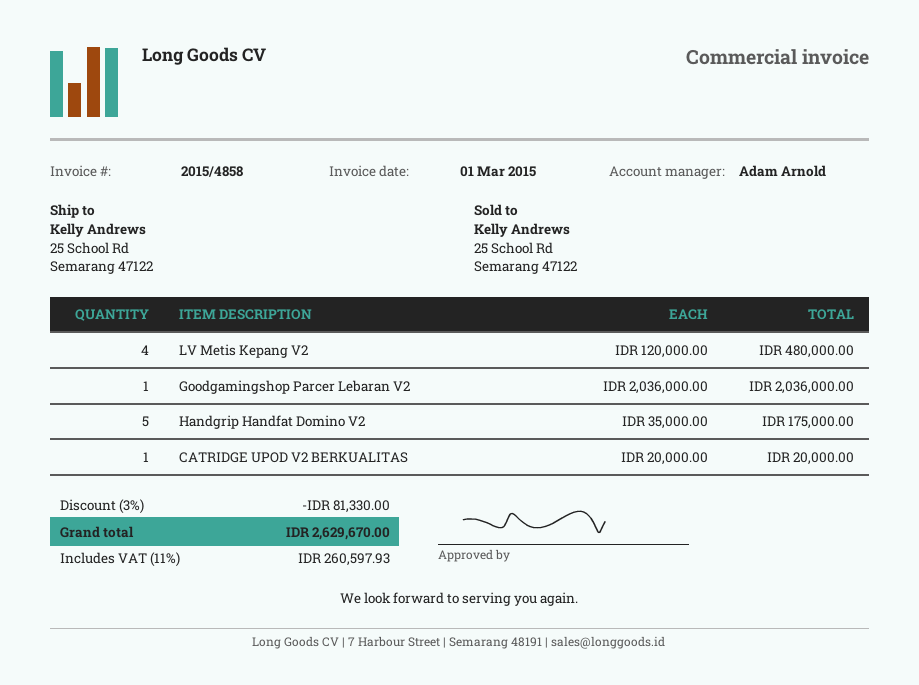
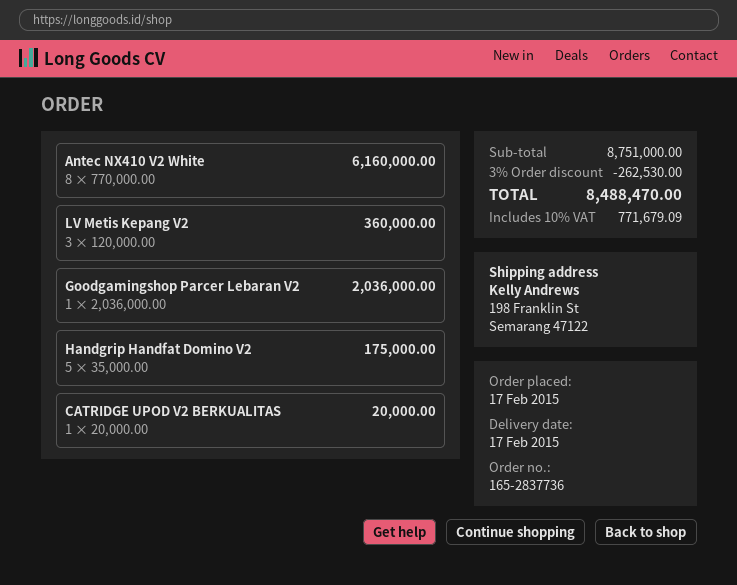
ship to: 25 School Rd, Semarang 47122 -> 198 Franklin St, Semarang 47122
LV Metis Kepang V2: 4 x 120000.00 = 480000.00 -> 3 x 120000.00 = 360000.00
Antec NX410 V2 White: none -> 8 x 770000.00 = 6160000.00
discount: 3% = 81330.00 -> 3% = 262530.00
tax: 11% = 260597.93 -> 10% = 771679.09
total: 2629670.00 -> 8488470.00

